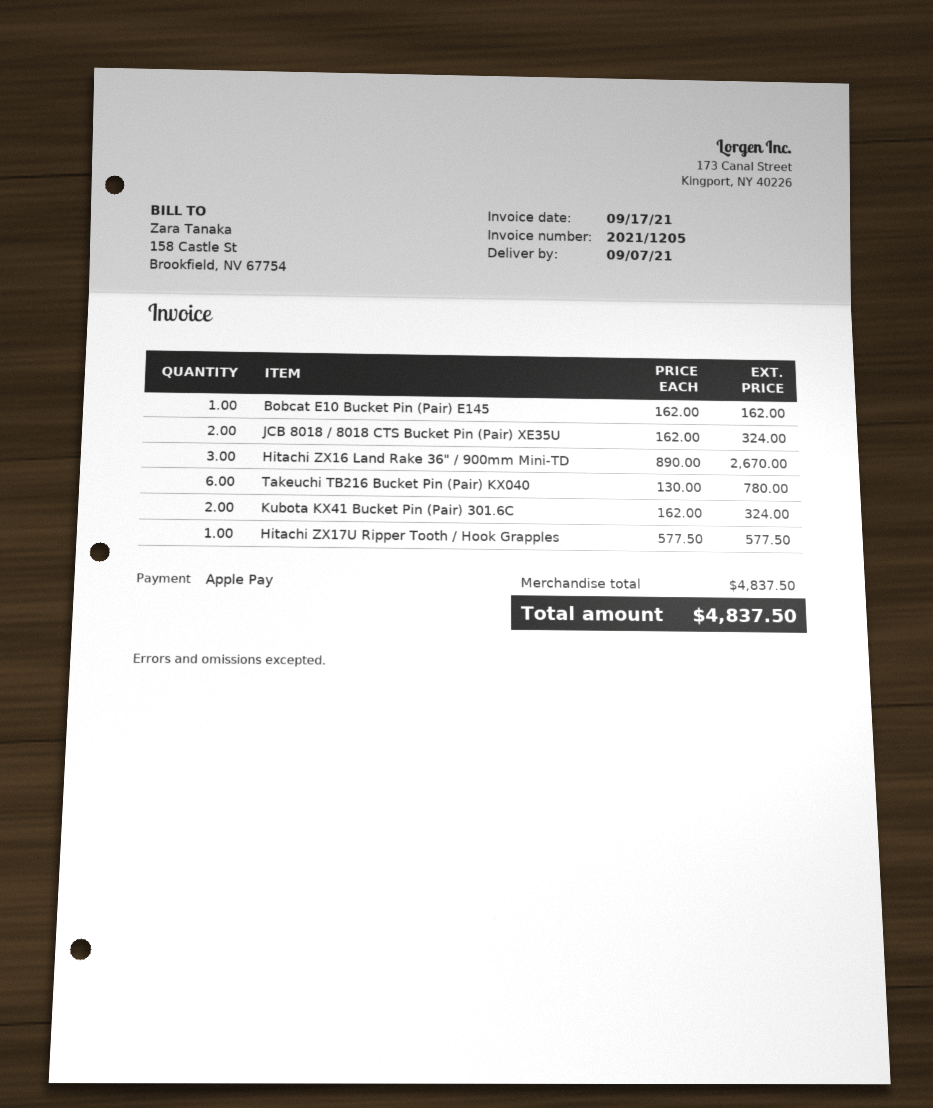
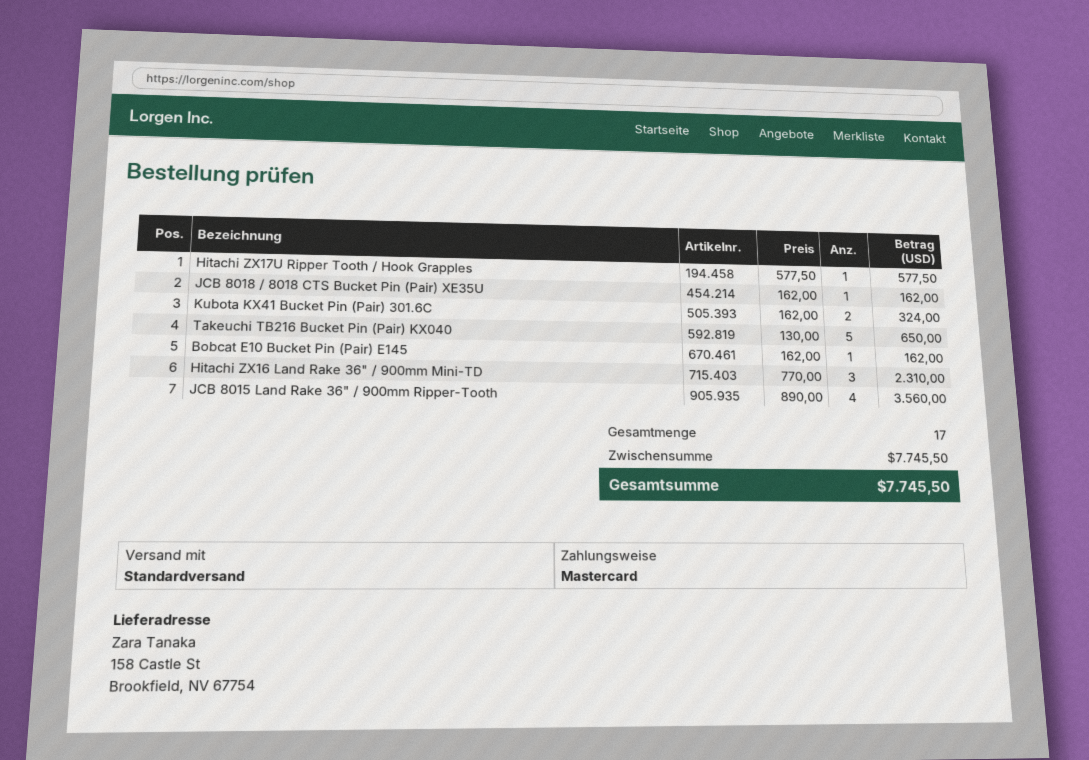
payment method: Apple Pay -> Mastercard
JCB 8018 / 8018 CTS Bucket Pin (Pair) XE35U: 2 x 162.00 = 324.00 -> 1 x 162.00 = 162.00
Hitachi ZX16 Land Rake 36" / 900mm Mini-TD: 3 x 890.00 = 2670.00 -> 3 x 770.00 = 2310.00
Takeuchi TB216 Bucket Pin (Pair) KX040: 6 x 130.00 = 780.00 -> 5 x 130.00 = 650.00
JCB 8015 Land Rake 36" / 900mm Ripper-Tooth: none -> 4 x 890.00 = 3560.00
subtotal: 4837.50 -> 7745.50
total: 4837.50 -> 7745.50

